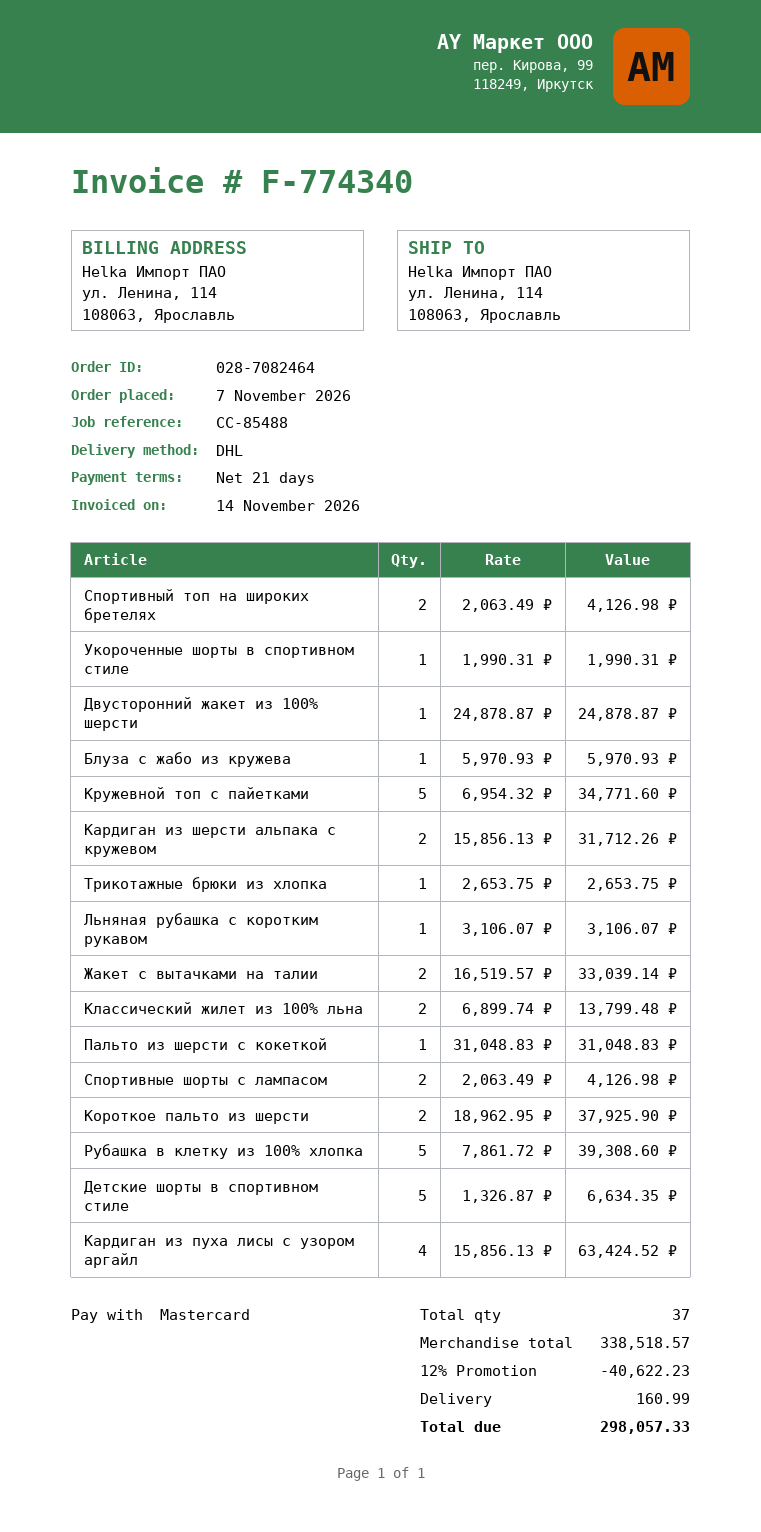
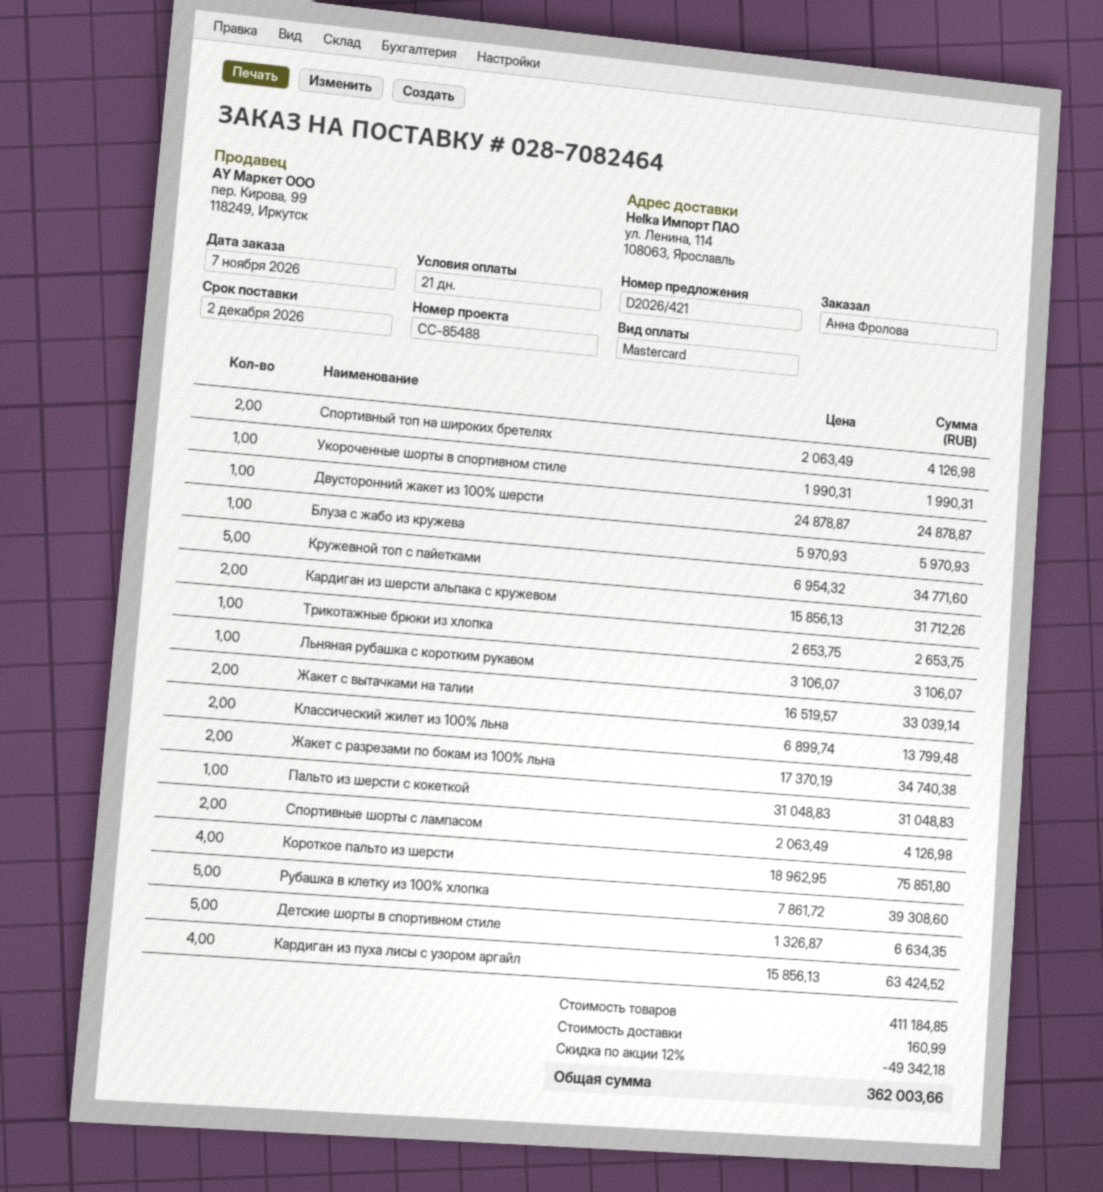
Короткое пальто из шерсти: 2 x 18962.95 = 37925.90 -> 4 x 18962.95 = 75851.80
Жакет с разрезами по бокам из 100% льна: none -> 2 x 17370.19 = 34740.38
subtotal: 338518.57 -> 411184.85
discount: 12% = 40622.23 -> 12% = 49342.18
total: 298057.33 -> 362003.66

